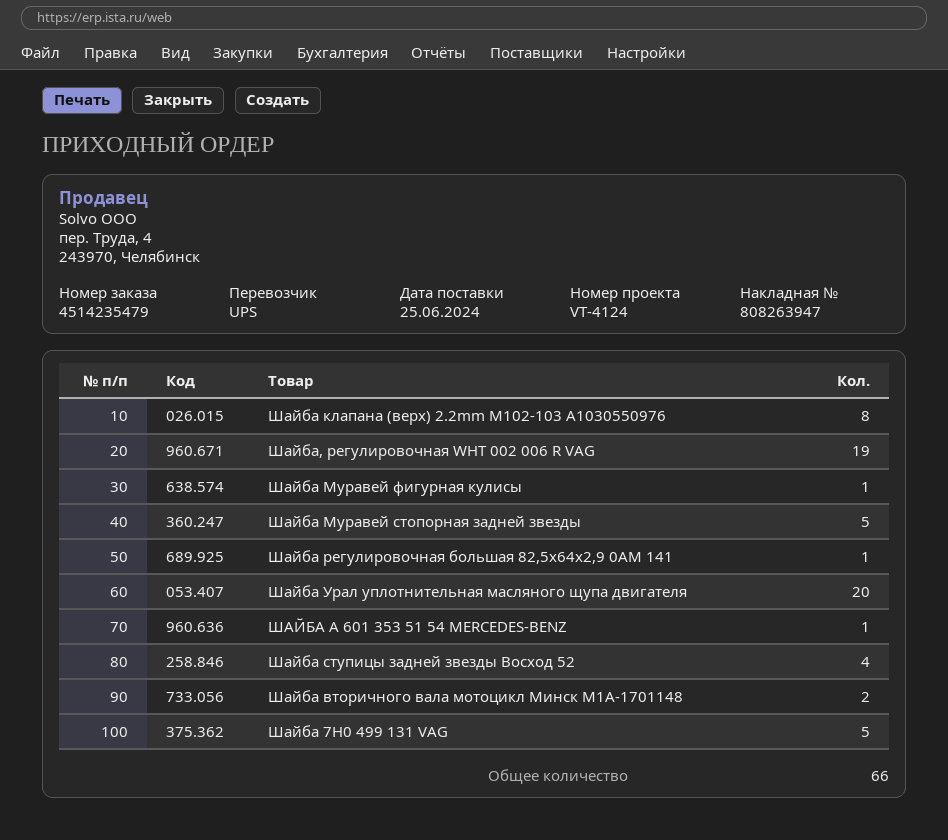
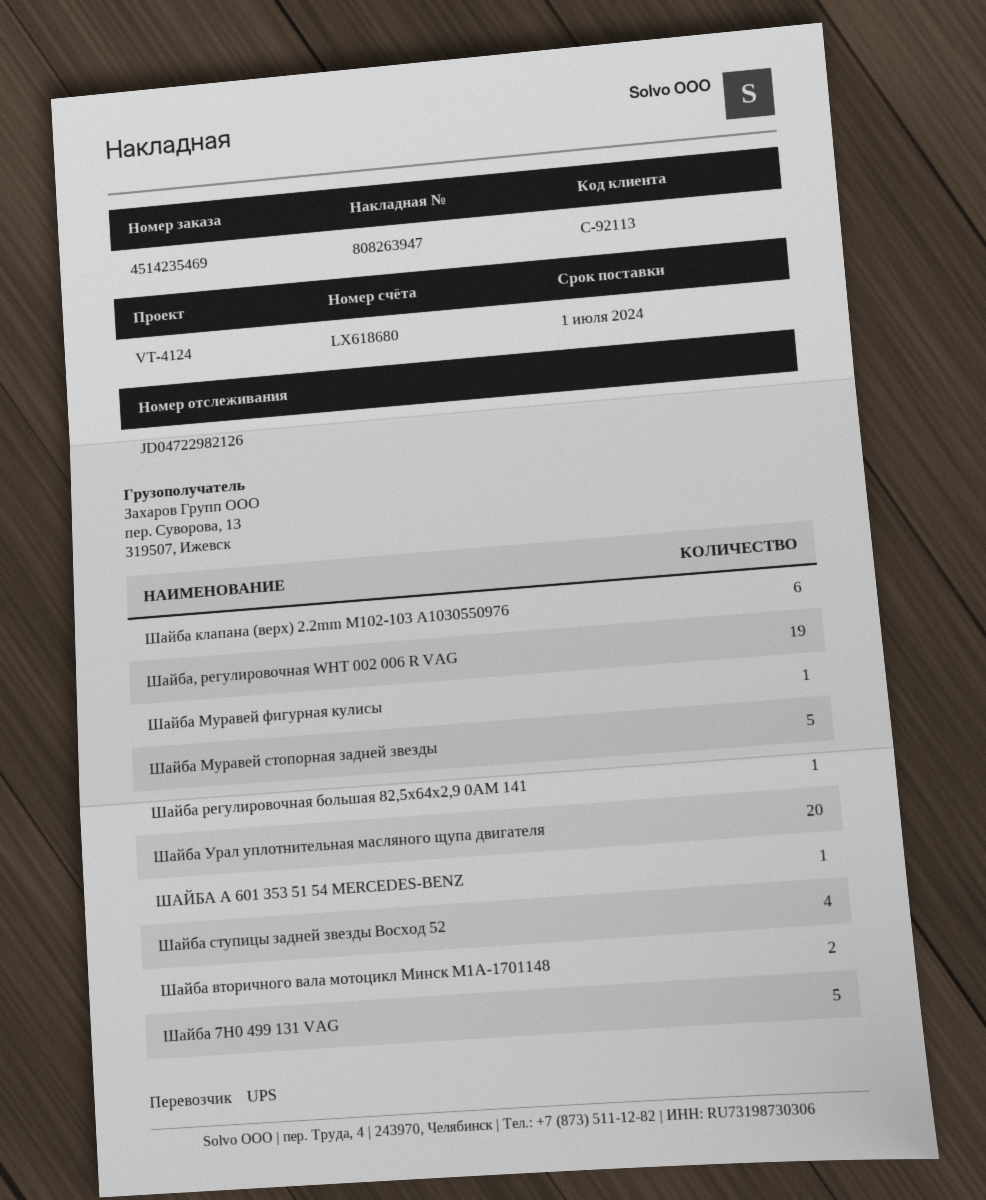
order number: 4514235479 -> 4514235469
delivery date: 2024-06-25 -> 2024-07-01
Шайба клапана (верх) 2.2mm M102-103 A1030550976: 8 -> 6

